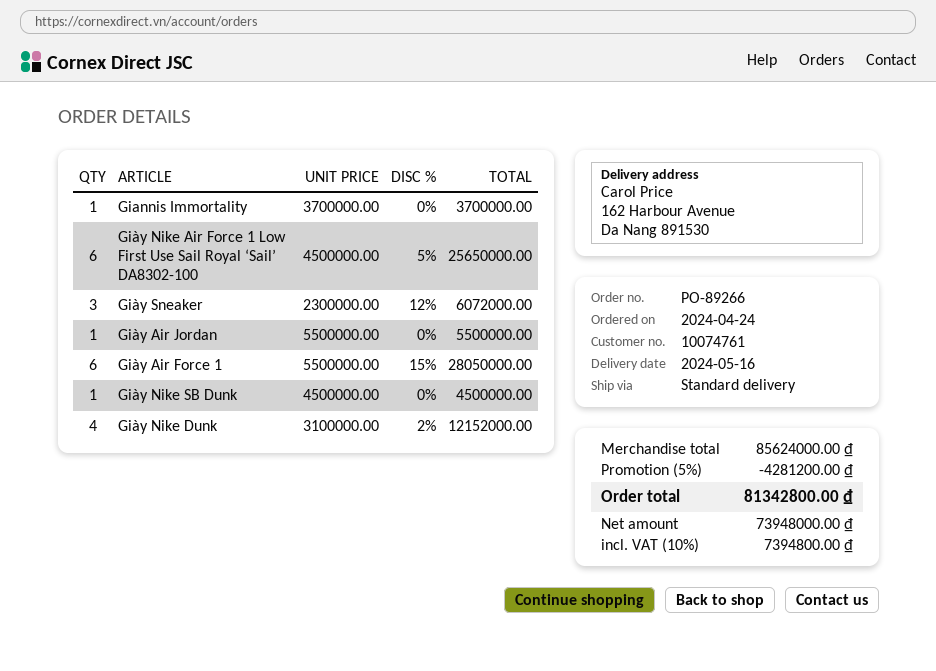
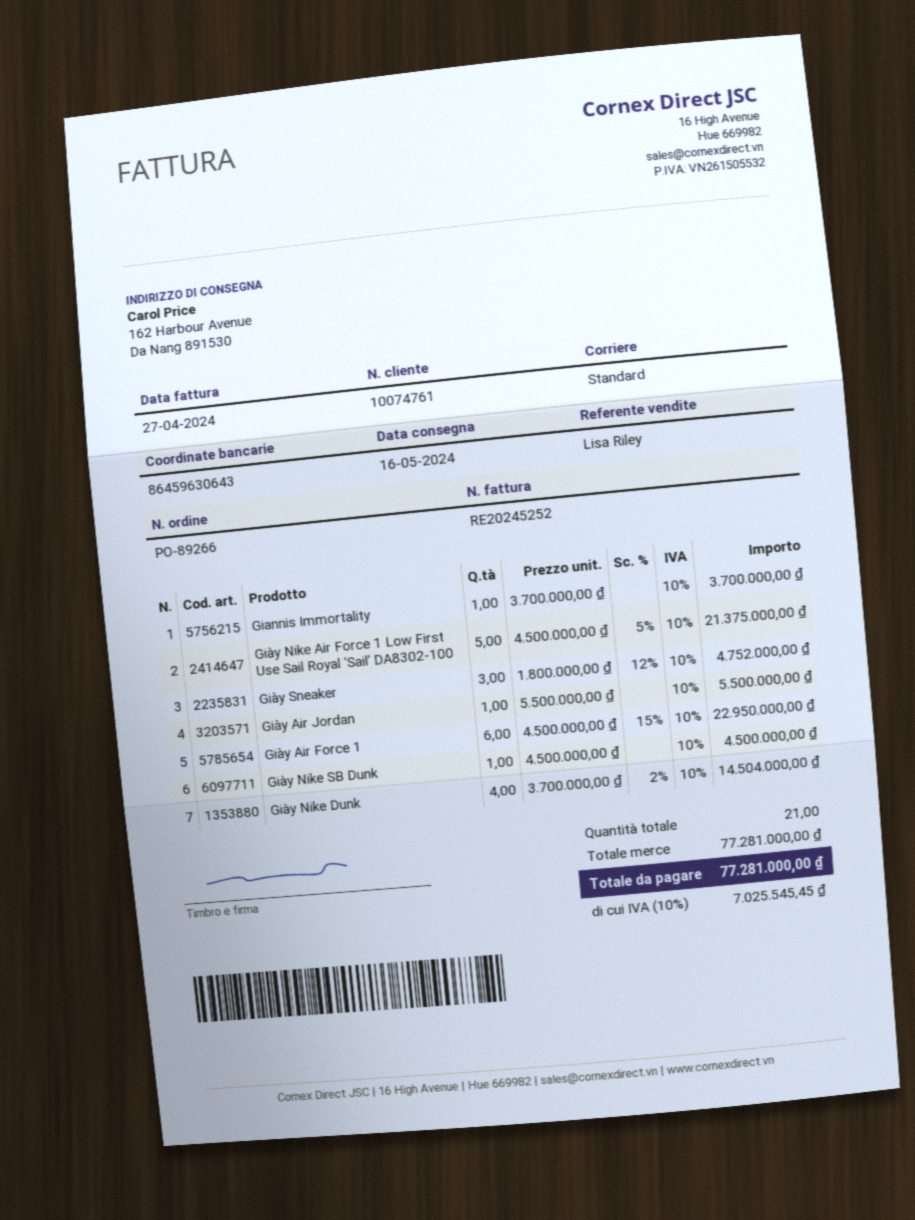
Giày Nike Air Force 1 Low First Use Sail Royal ‘Sail’ DA8302-100: 6 x 4500000.00 - 5% = 25650000.00 -> 5 x 4500000.00 - 5% = 21375000.00
Giày Sneaker: 3 x 2300000.00 - 12% = 6072000.00 -> 3 x 1800000.00 - 12% = 4752000.00
Giày Air Force 1: 6 x 5500000.00 - 15% = 28050000.00 -> 6 x 4500000.00 - 15% = 22950000.00
Giày Nike Dunk: 4 x 3100000.00 - 2% = 12152000.00 -> 4 x 3700000.00 - 2% = 14504000.00
subtotal: 85624000.00 -> 77281000.00
discount: 5% = 4281200.00 -> none
tax: 10% = 7394800.00 -> 10% = 7025545.45
total: 81342800.00 -> 77281000.00

